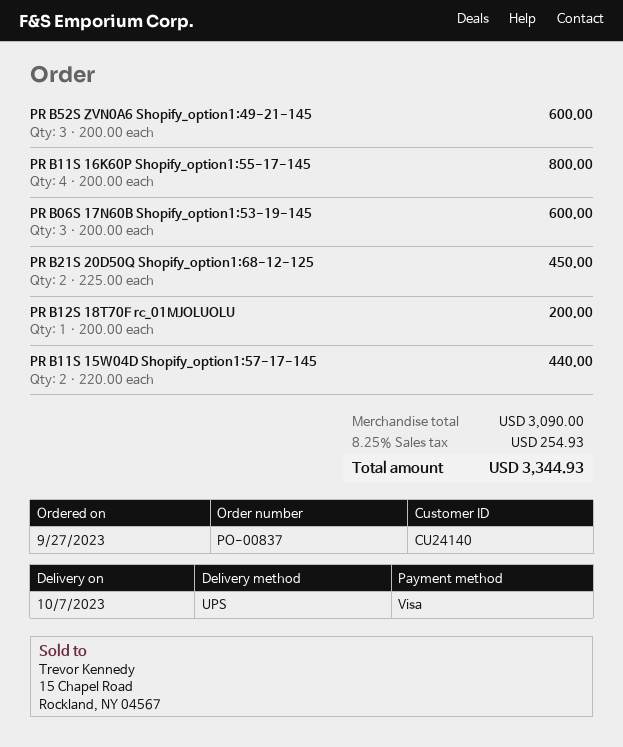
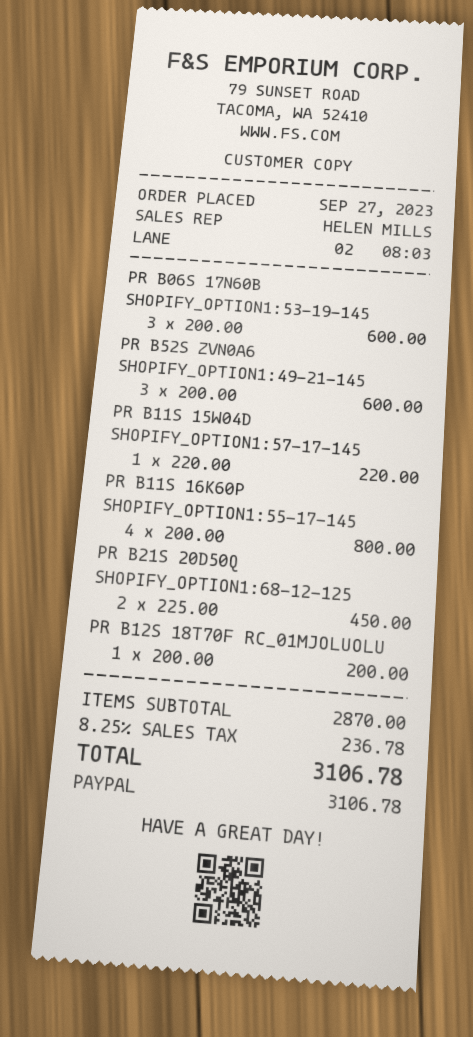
payment method: Visa -> PayPal
PR B11S 15W04D Shopify_option1:57-17-145: 2 x 220.00 = 440.00 -> 1 x 220.00 = 220.00
subtotal: 3090.00 -> 2870.00
tax: 8.25% = 254.93 -> 8.25% = 236.78
total: 3344.93 -> 3106.78

